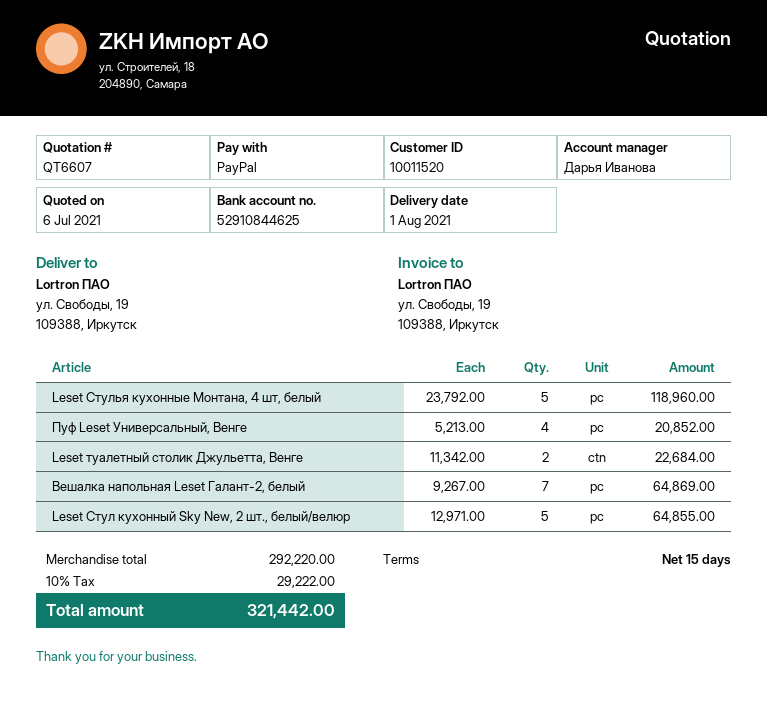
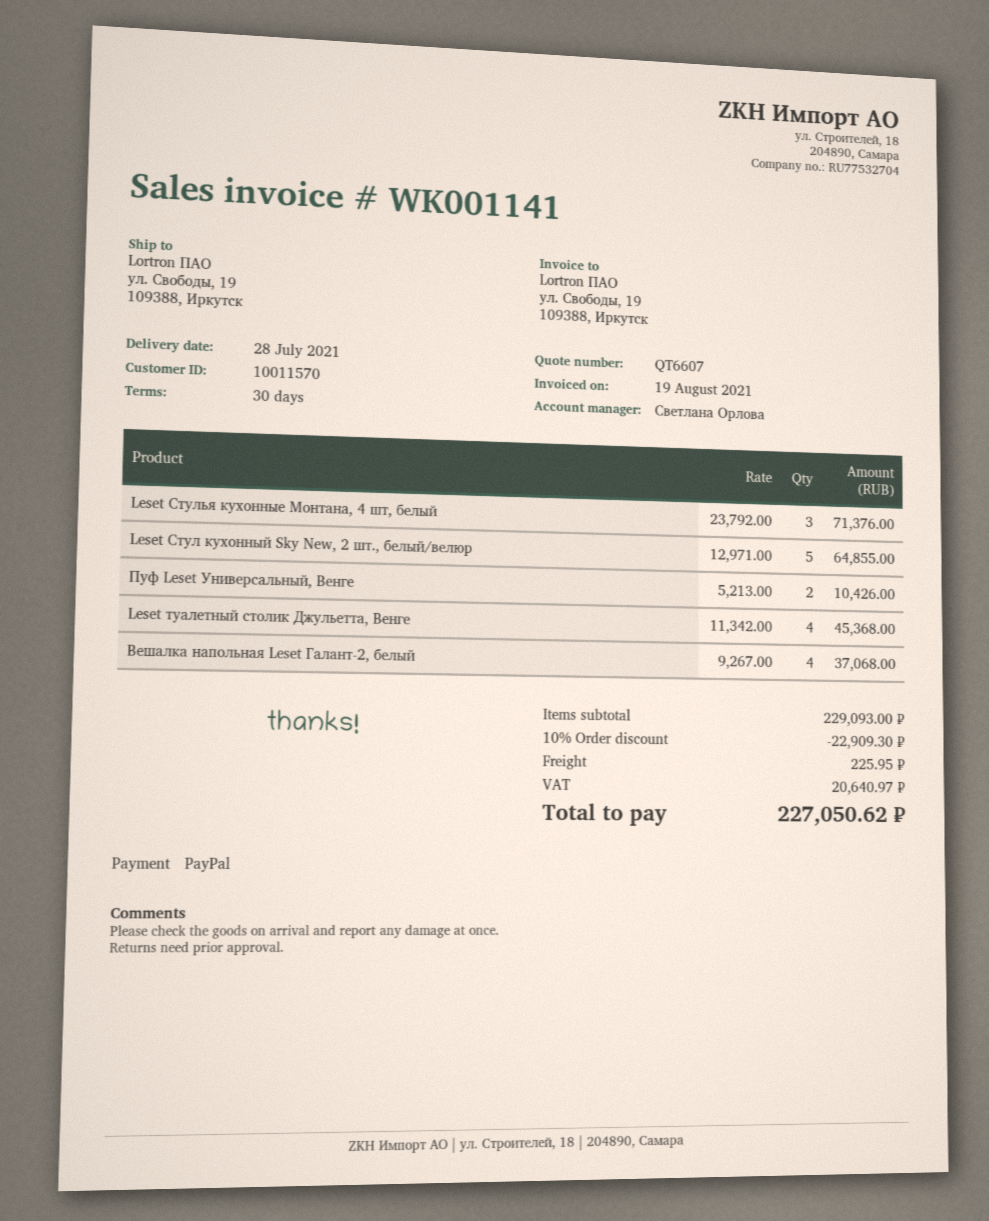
delivery date: 2021-08-01 -> 2021-07-28
payment terms: 15 days -> 30 days
customer number: 10011520 -> 10011570
sales rep: Дарья Иванова -> Светлана Орлова
Leset Стулья кухонные Монтана, 4 шт, белый: 5 x 23792.00 = 118960.00 -> 3 x 23792.00 = 71376.00
Пуф Leset Универсальный, Венге: 4 x 5213.00 = 20852.00 -> 2 x 5213.00 = 10426.00
Leset туалетный столик Джульетта, Венге: 2 x 11342.00 = 22684.00 -> 4 x 11342.00 = 45368.00
Вешалка напольная Leset Галант-2, белый: 7 x 9267.00 = 64869.00 -> 4 x 9267.00 = 37068.00
subtotal: 292220.00 -> 229093.00
discount: none -> 10% = 22909.30
shipping: none -> 225.95
tax: 29222.00 -> 20640.97
total: 321442.00 -> 227050.62

